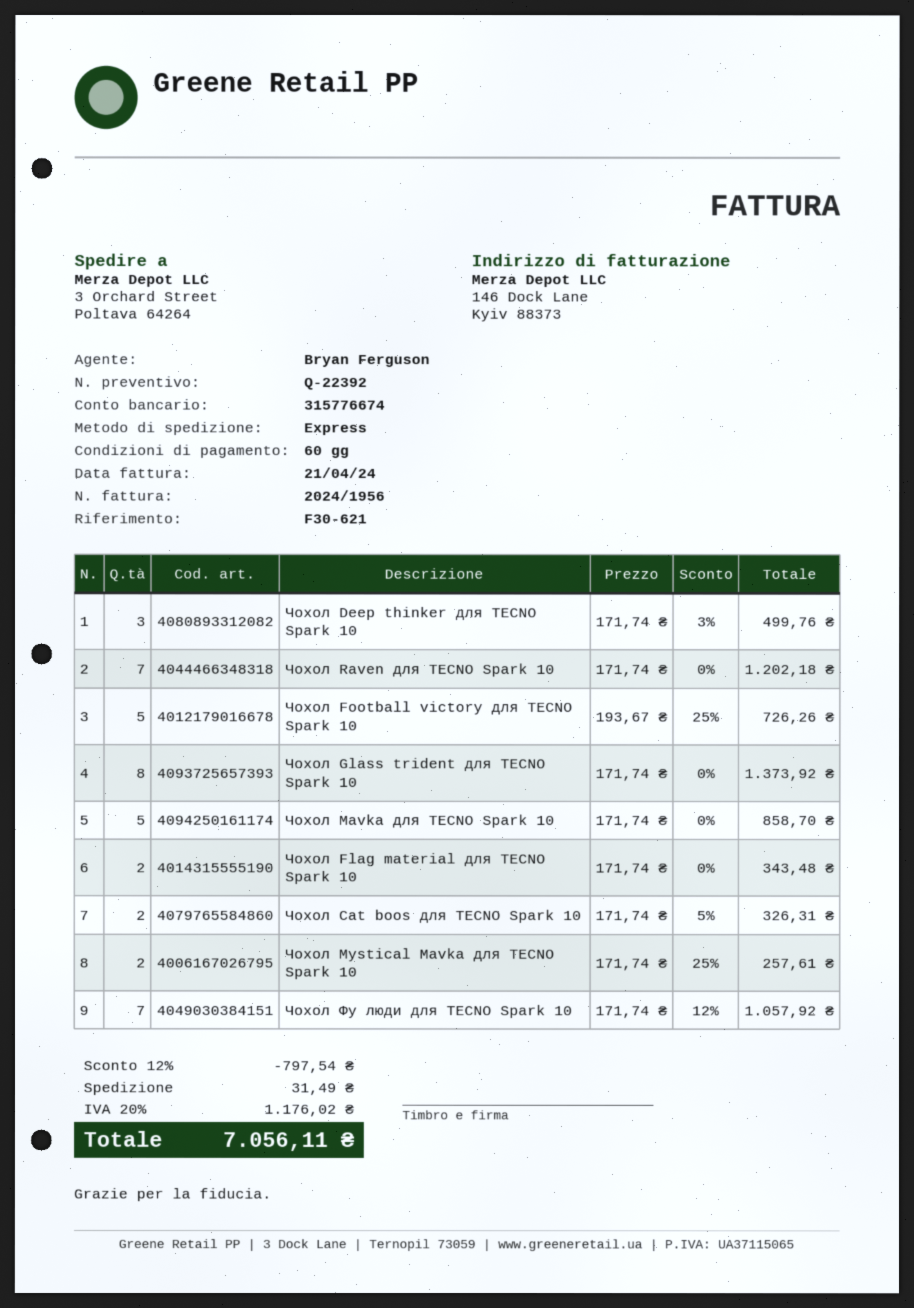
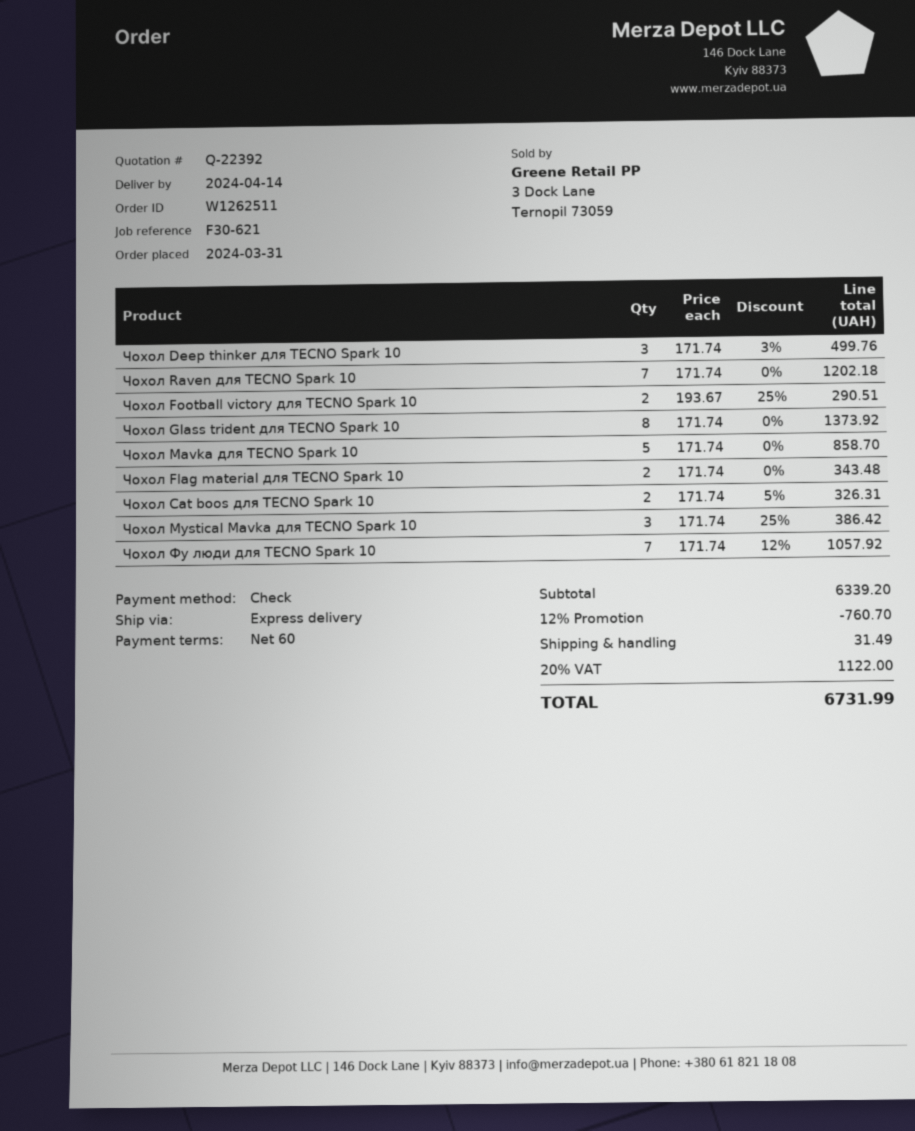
Чохол Football victory для TECNO Spark 10: 5 x 193.67 - 25% = 726.26 -> 2 x 193.67 - 25% = 290.51
Чохол Mystical Mavka для TECNO Spark 10: 2 x 171.74 - 25% = 257.61 -> 3 x 171.74 - 25% = 386.42
discount: 12% = 797.54 -> 12% = 760.70
tax: 20% = 1176.02 -> 20% = 1122.00
total: 7056.11 -> 6731.99

